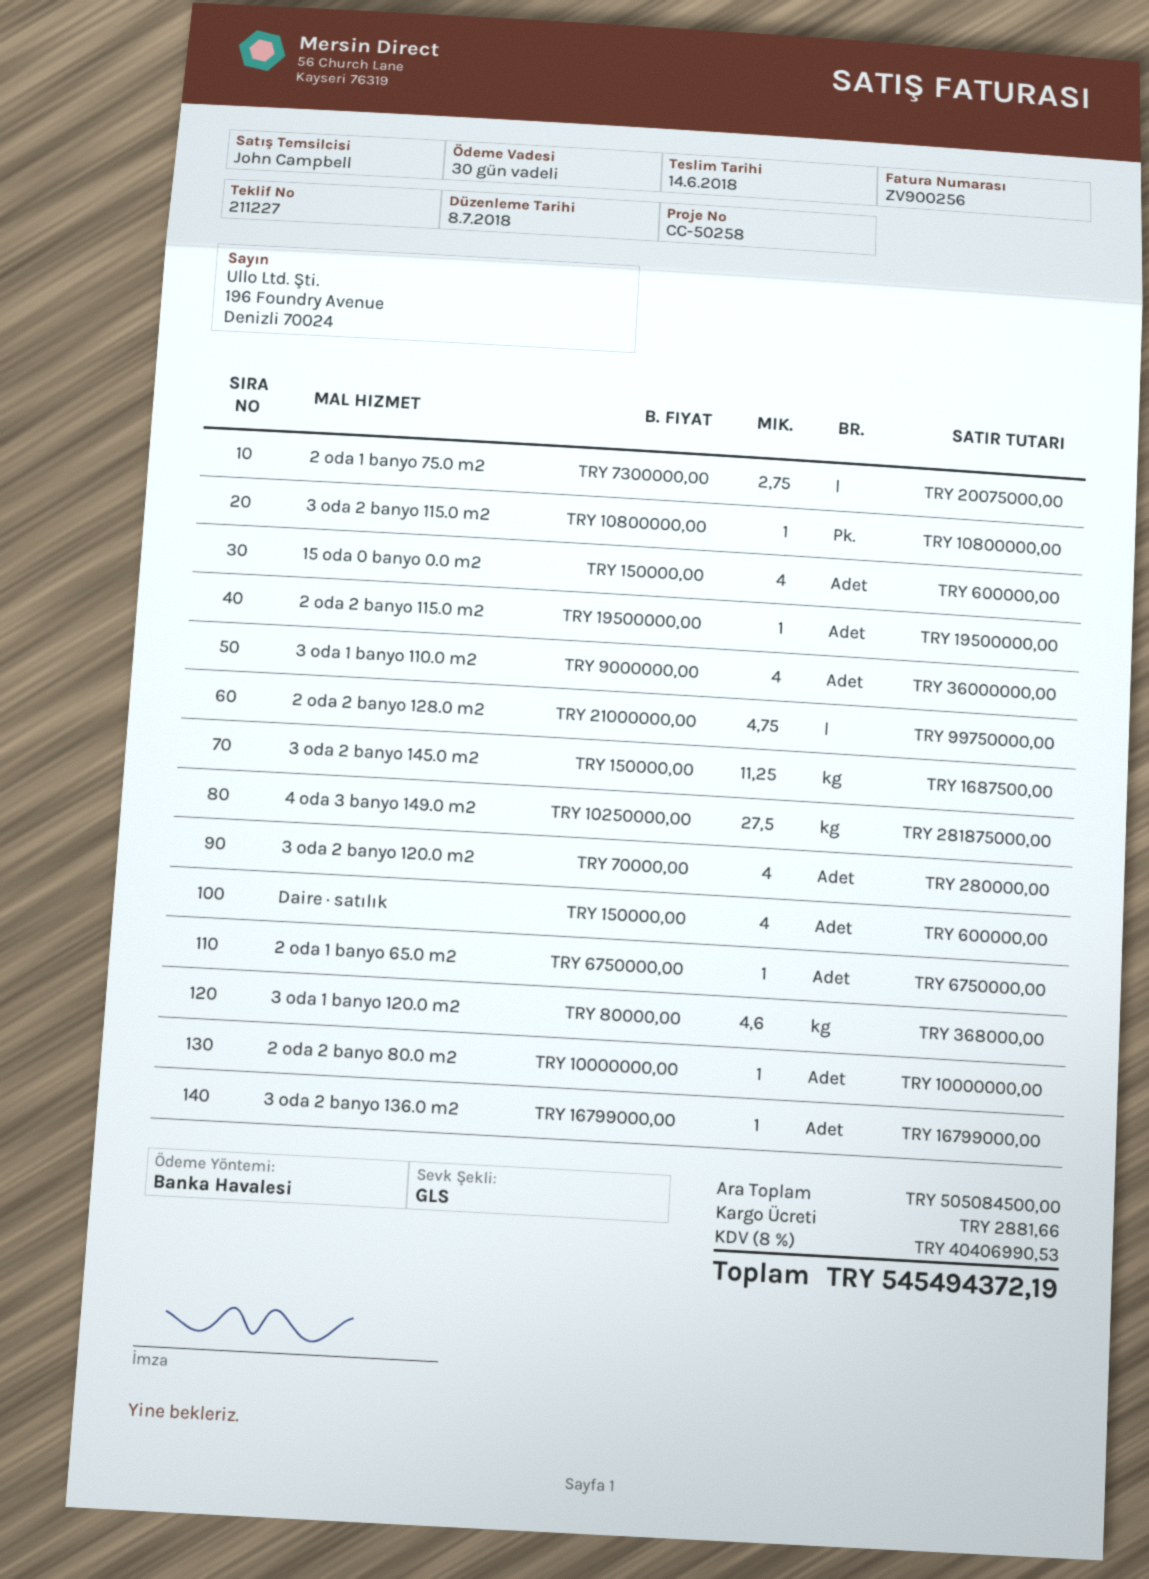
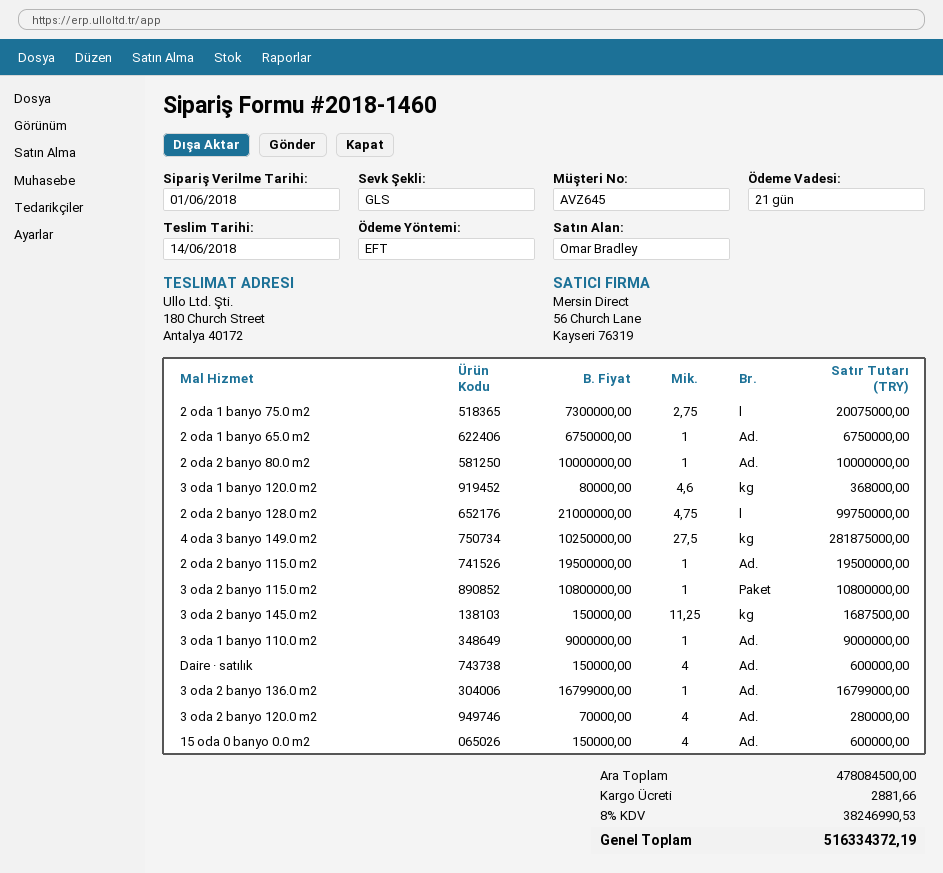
payment terms: 30 days -> 21 days
3 oda 1 banyo 110.0 m2: 4 x 9000000.00 = 36000000.00 -> 1 x 9000000.00 = 9000000.00
subtotal: 505084500.00 -> 478084500.00
tax: 8% = 40406990.53 -> 8% = 38246990.53
total: 545494372.19 -> 516334372.19

